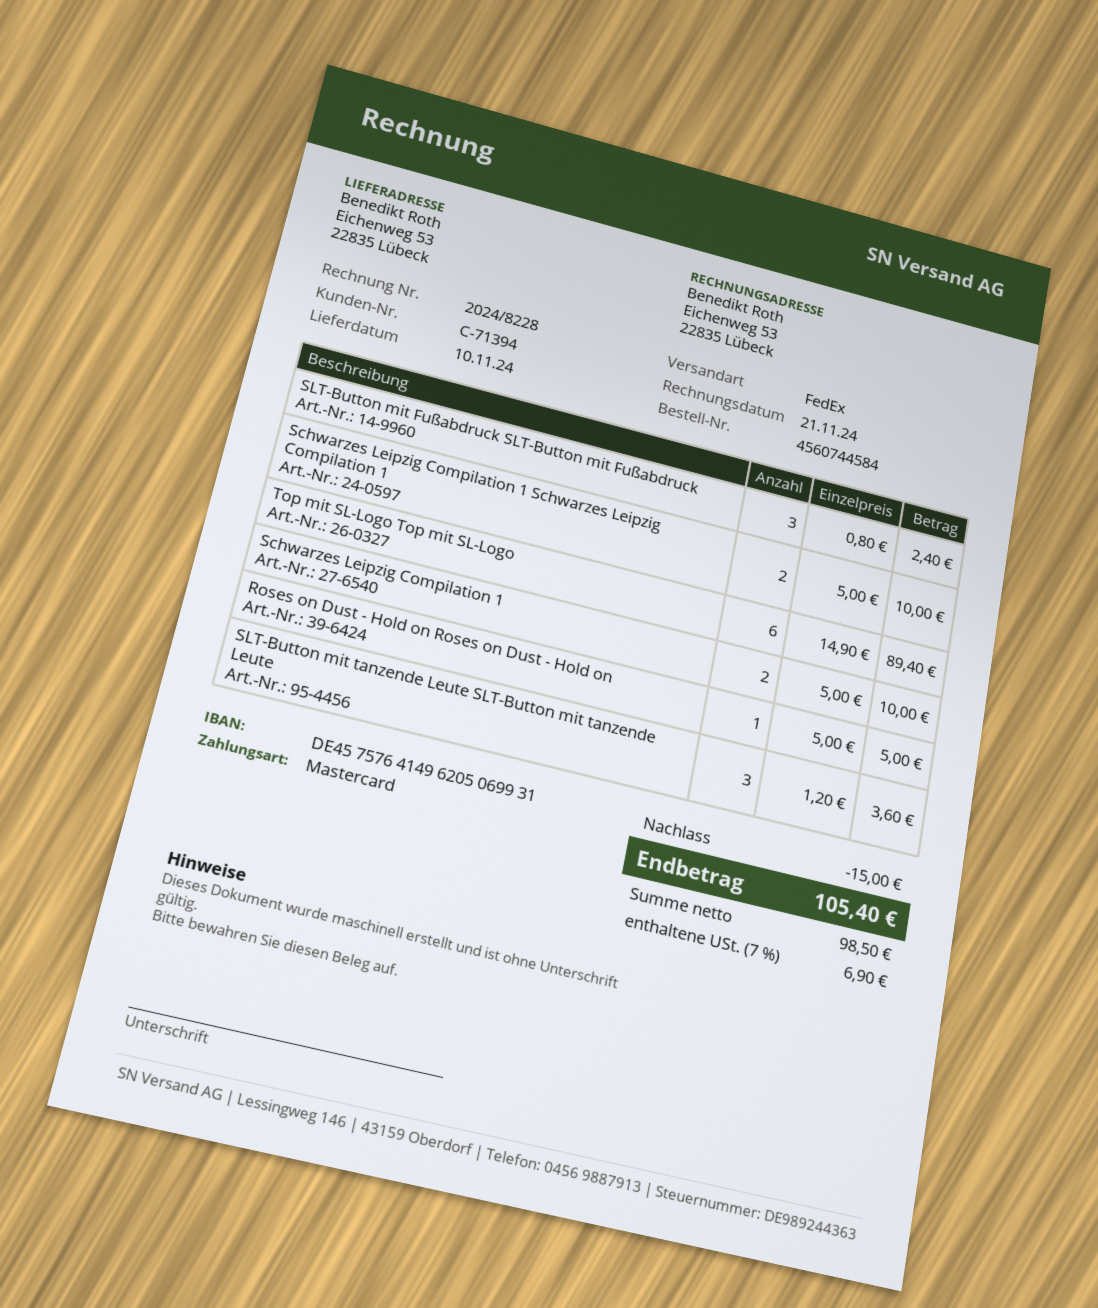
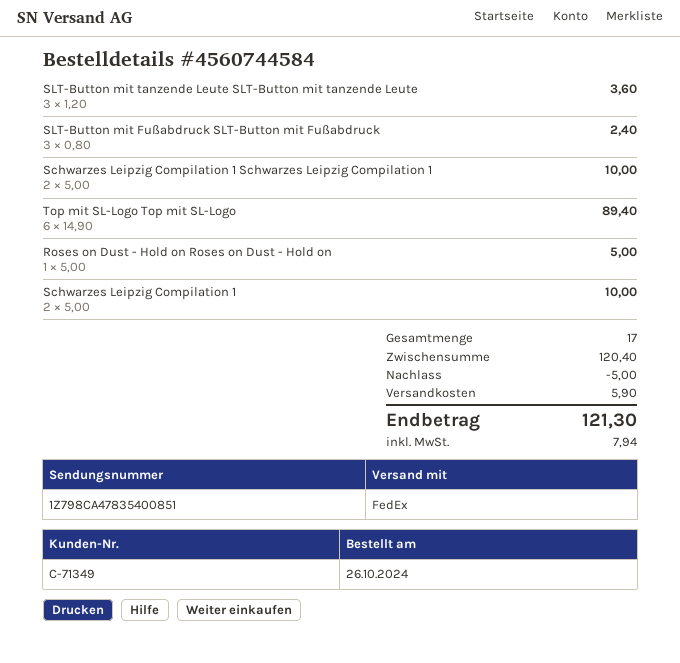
customer number: C-71394 -> C-71349
discount: 15.00 -> 5.00
shipping: none -> 5.90
tax: 6.90 -> 7.94
total: 105.40 -> 121.30

